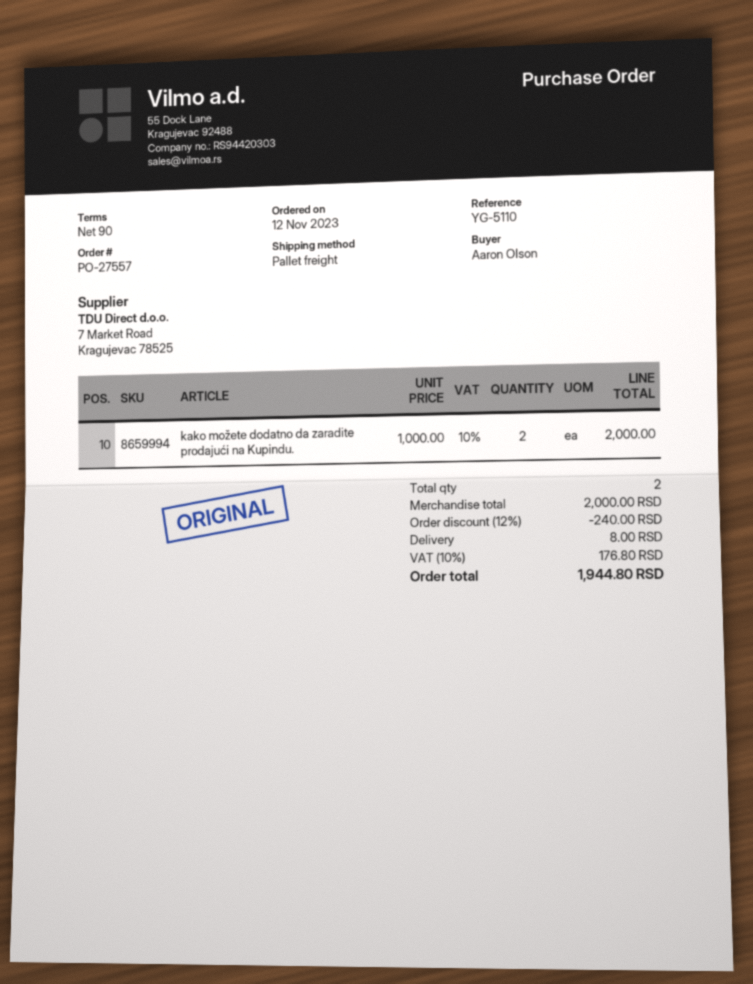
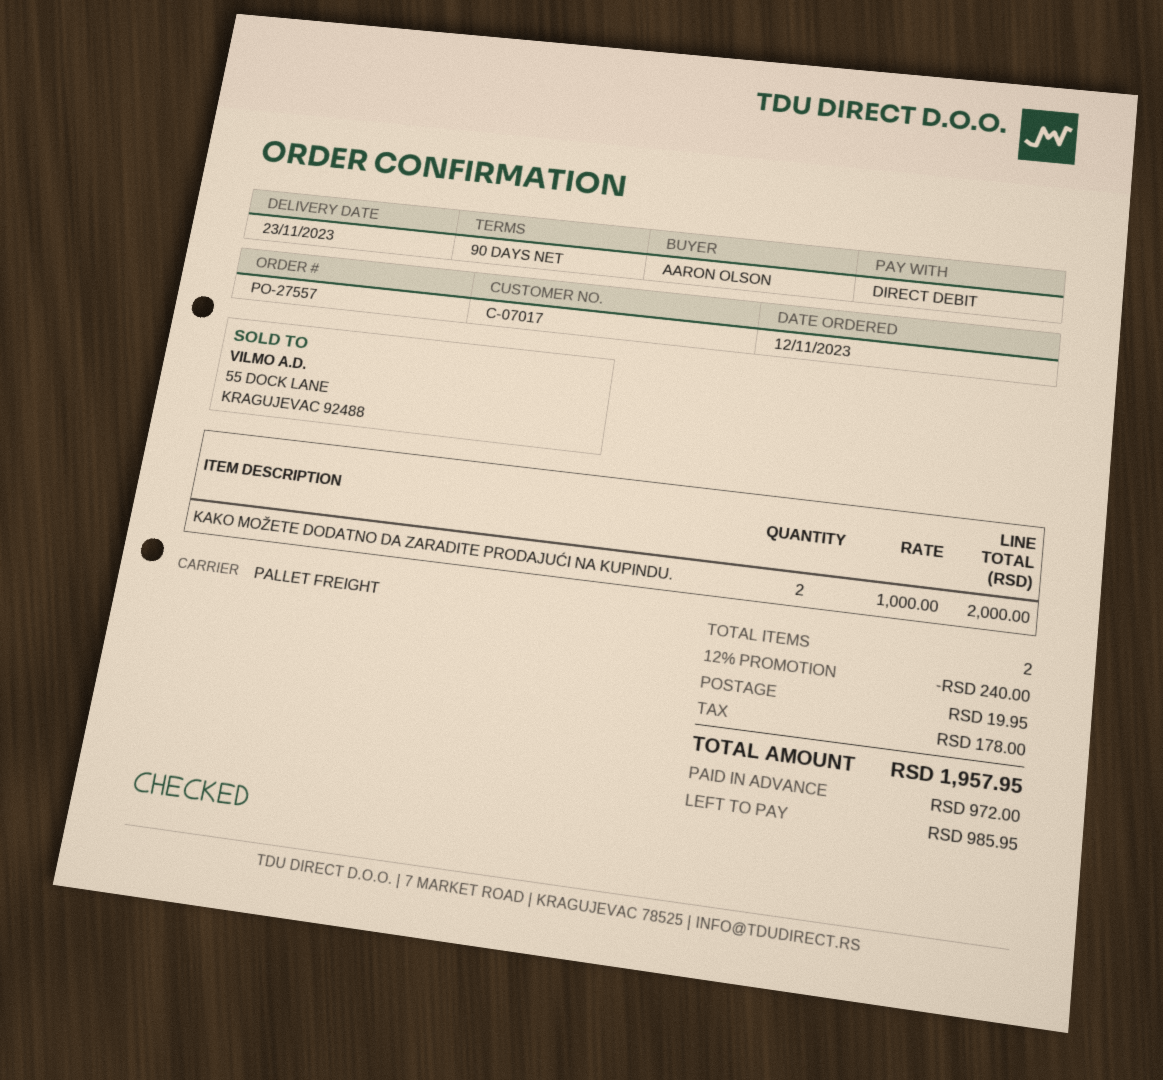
shipping: 8.00 -> 19.95
tax: 176.80 -> 178.00
total: 1944.80 -> 1957.95

